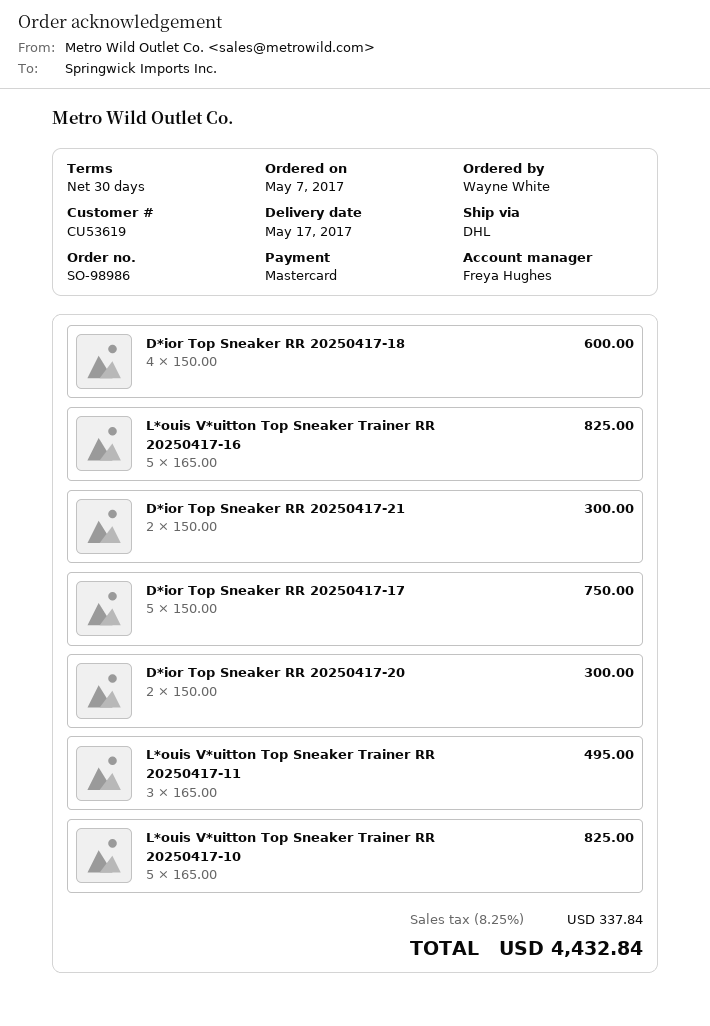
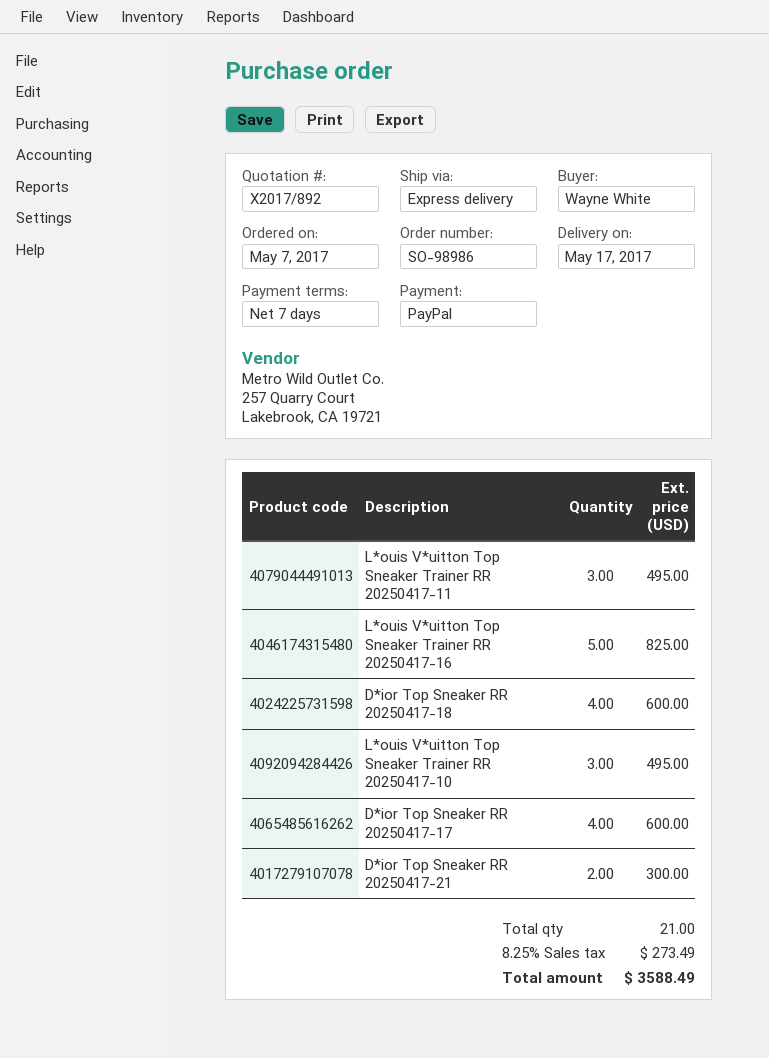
payment terms: 30 days -> 7 days
payment method: Mastercard -> PayPal
shipping method: DHL -> express
D*ior Top Sneaker RR 20250417-17: 5 for 750.00 -> 4 for 600.00
D*ior Top Sneaker RR 20250417-20: 2 for 300.00 -> none
L*ouis V*uitton Top Sneaker Trainer RR 20250417-10: 5 for 825.00 -> 3 for 495.00
tax: 8.25% = 337.84 -> 8.25% = 273.49
total: 4432.84 -> 3588.49

